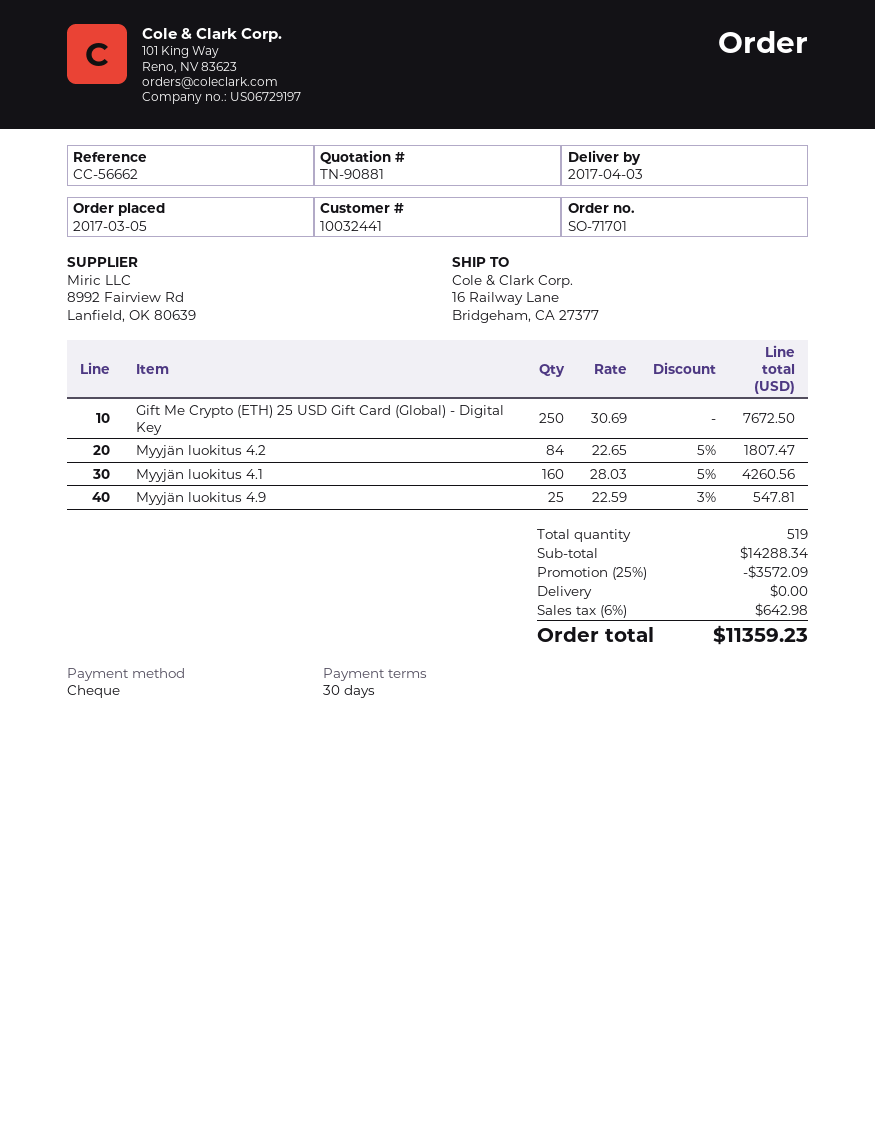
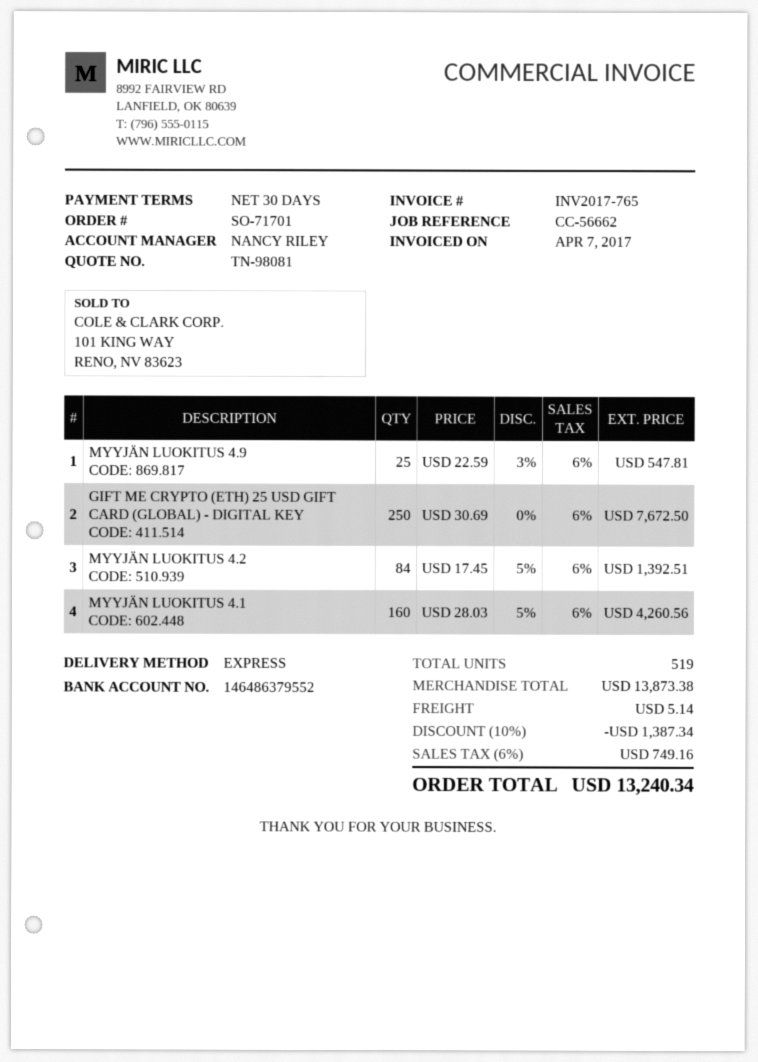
quote number: TN-90881 -> TN-98081
Myyjän luokitus 4.2: 84 x 22.65 - 5% = 1807.47 -> 84 x 17.45 - 5% = 1392.51
subtotal: 14288.34 -> 13873.38
discount: 25% = 3572.09 -> 10% = 1387.34
shipping: 0.00 -> 5.14
tax: 6% = 642.98 -> 6% = 749.16
total: 11359.23 -> 13240.34

